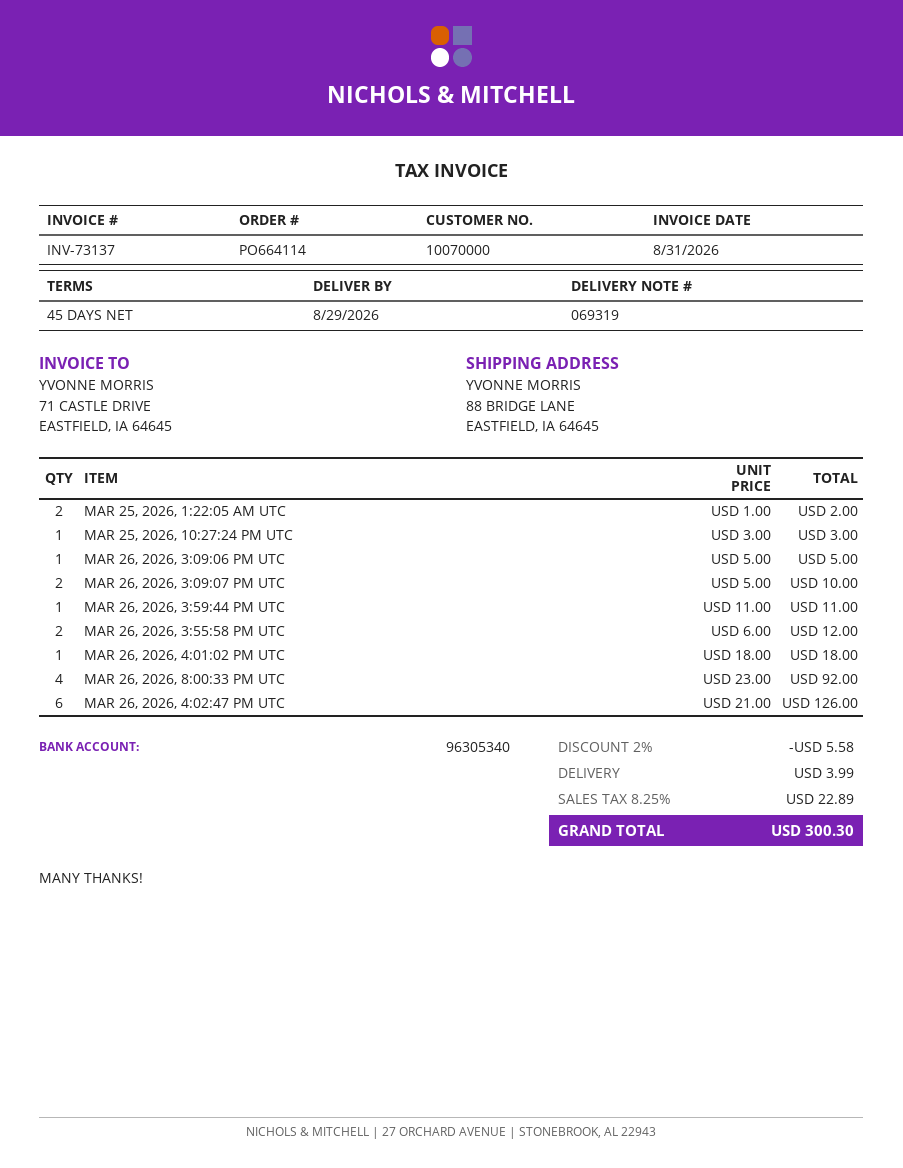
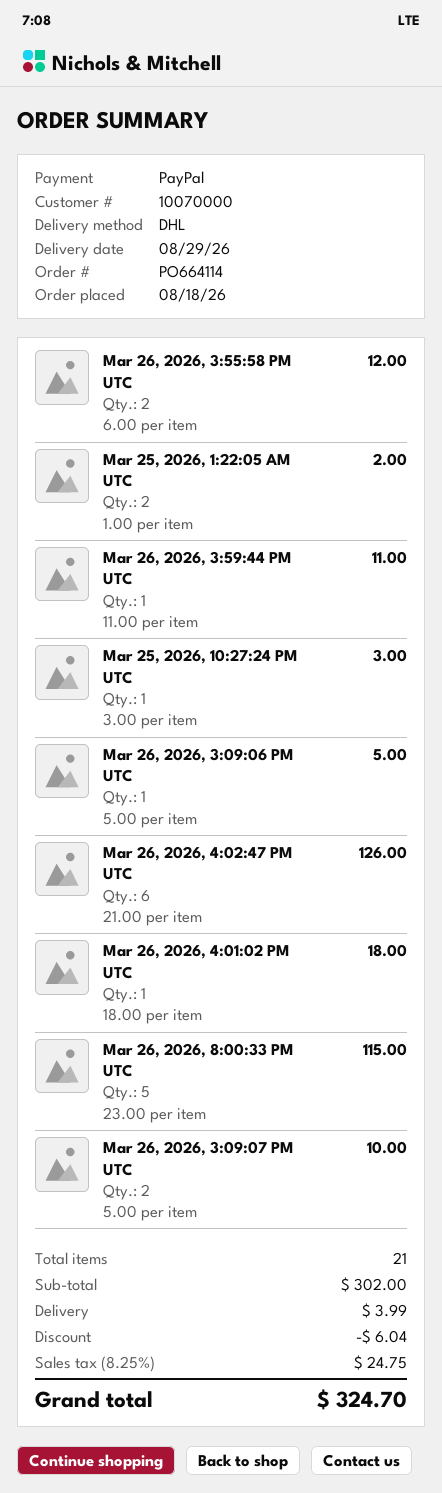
MAR 26, 2026, 8:00:33 PM UTC: 4 x 23.00 = 92.00 -> 5 x 23.00 = 115.00
discount: 5.58 -> 6.04
tax: 8.25% = 22.89 -> 8.25% = 24.75
total: 300.30 -> 324.70

